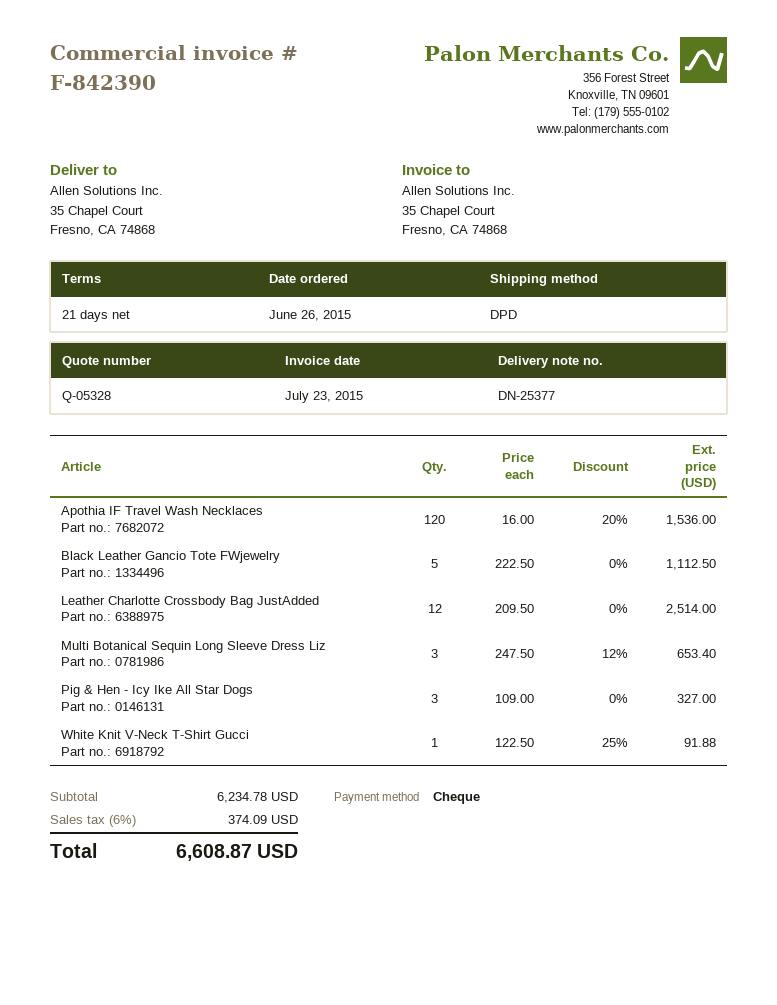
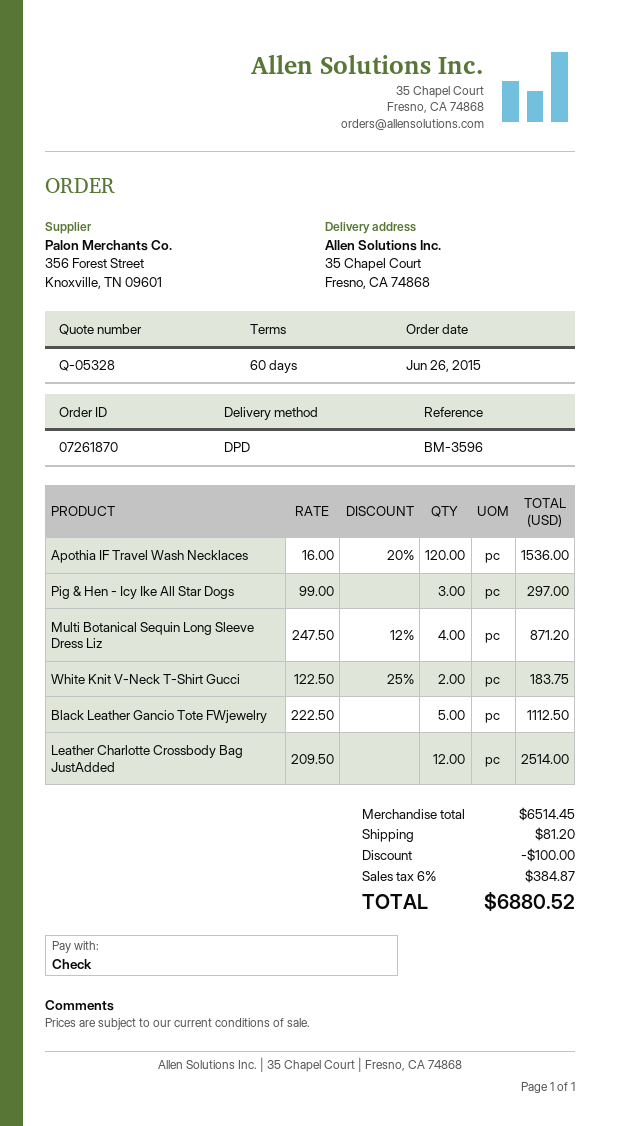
payment terms: 21 days -> 60 days
Multi Botanical Sequin Long Sleeve Dress Liz: 3 x 247.50 - 12% = 653.40 -> 4 x 247.50 - 12% = 871.20
Pig & Hen - Icy Ike All Star Dogs: 3 x 109.00 = 327.00 -> 3 x 99.00 = 297.00
White Knit V-Neck T-Shirt Gucci: 1 x 122.50 - 25% = 91.88 -> 2 x 122.50 - 25% = 183.75
subtotal: 6234.78 -> 6514.45
discount: none -> 100.00
shipping: none -> 81.20
tax: 6% = 374.09 -> 6% = 384.87
total: 6608.87 -> 6880.52

